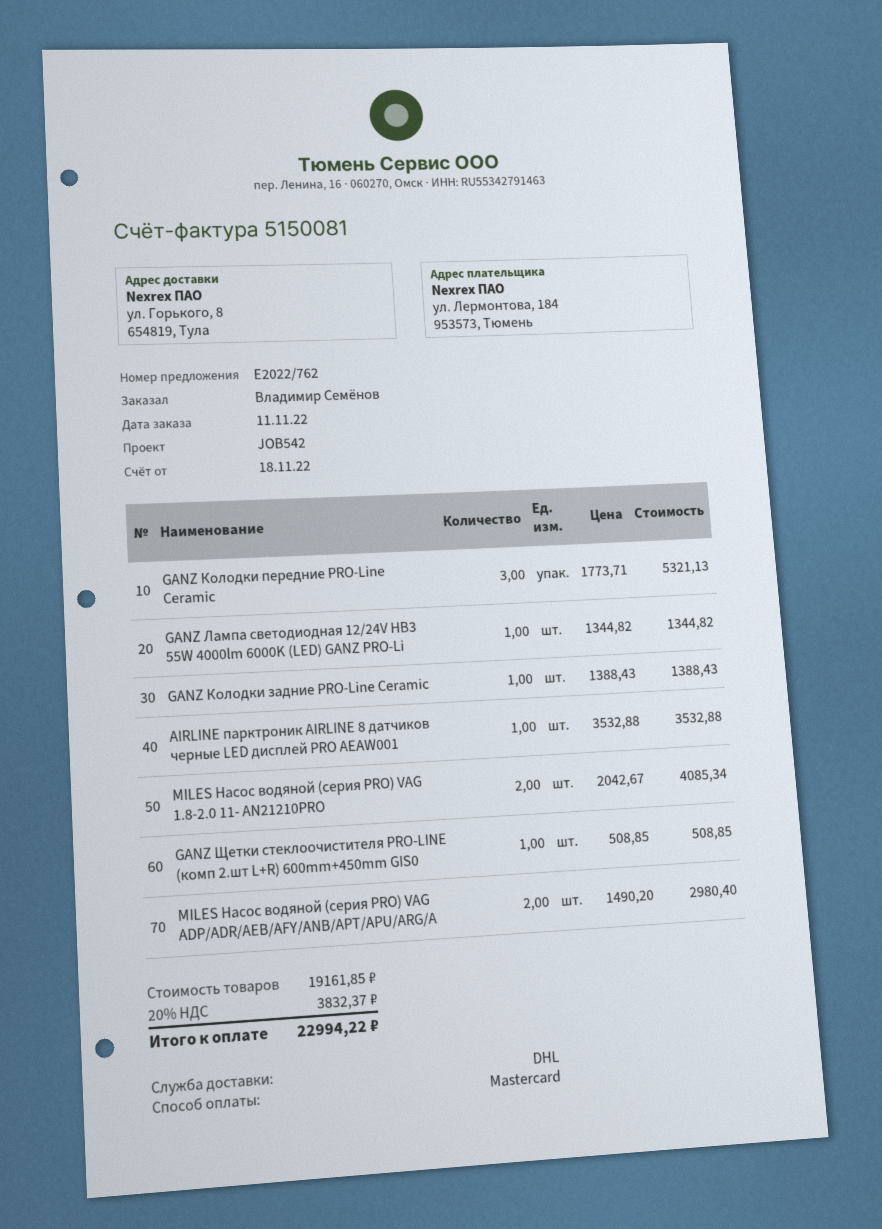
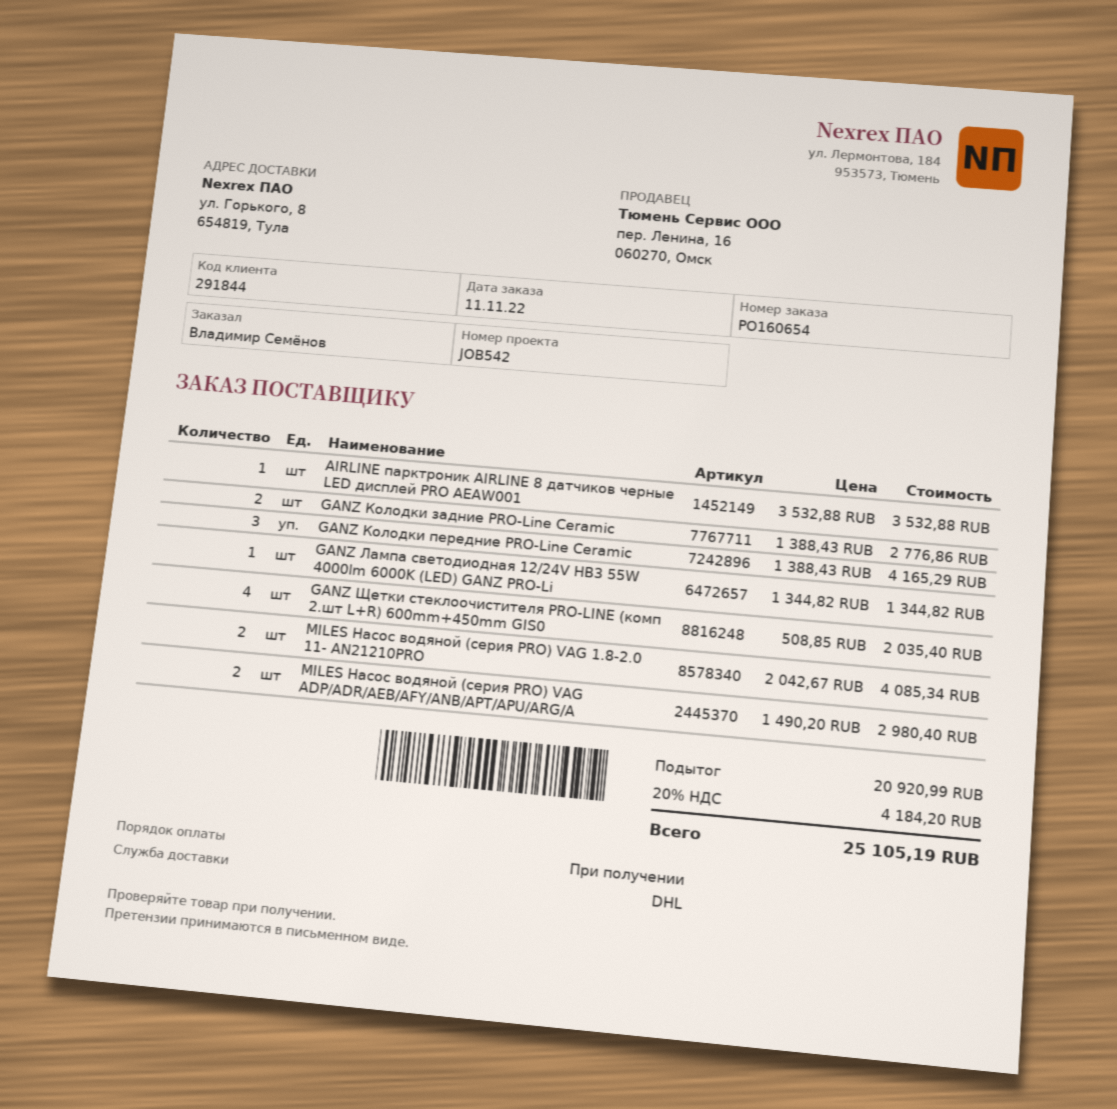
GANZ Колодки передние PRO-Line Ceramic: 3 x 1773.71 = 5321.13 -> 3 x 1388.43 = 4165.29
GANZ Колодки задние PRO-Line Ceramic: 1 x 1388.43 = 1388.43 -> 2 x 1388.43 = 2776.86
GANZ Щетки стеклоочистителя PRO-LINE (комп 2.шт L+R) 600mm+450mm GIS0: 1 x 508.85 = 508.85 -> 4 x 508.85 = 2035.40
subtotal: 19161.85 -> 20920.99
tax: 20% = 3832.37 -> 20% = 4184.20
total: 22994.22 -> 25105.19

